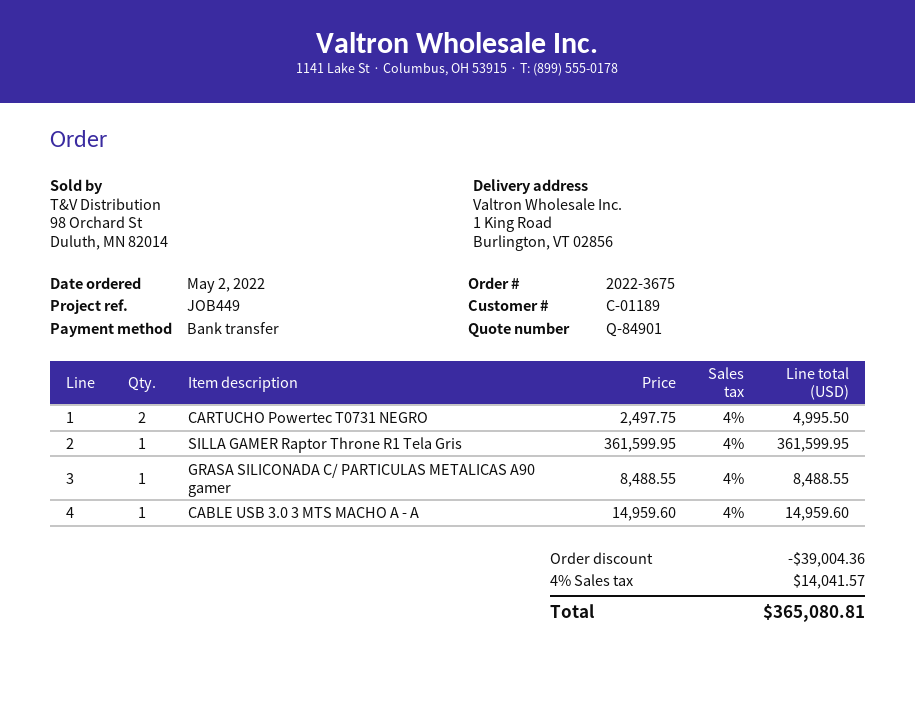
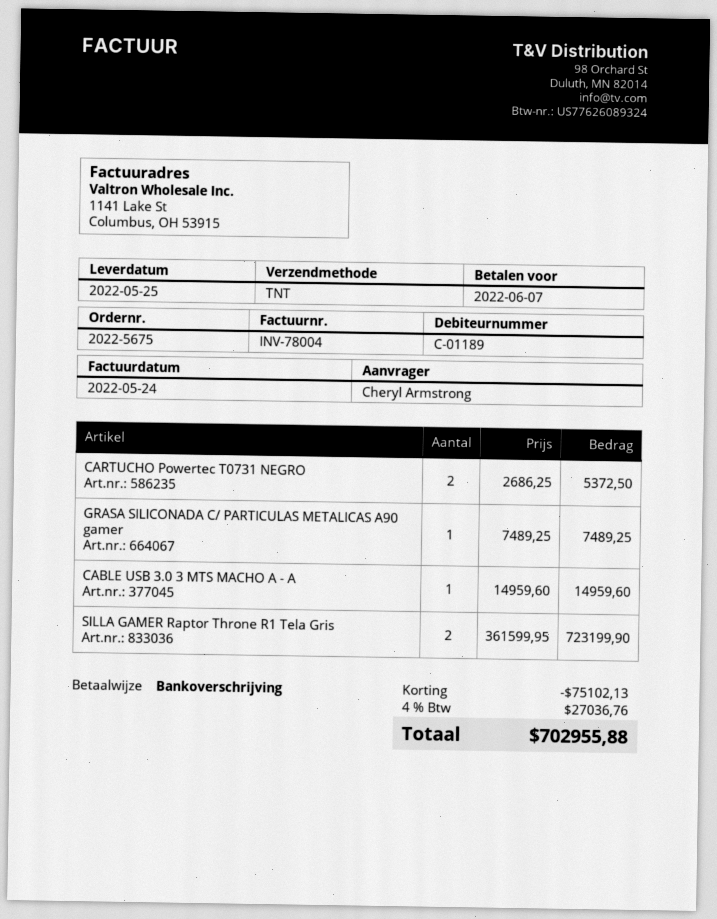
order number: 2022-3675 -> 2022-5675
CARTUCHO Powertec T0731 NEGRO: 2 x 2497.75 = 4995.50 -> 2 x 2686.25 = 5372.50
SILLA GAMER Raptor Throne R1 Tela Gris: 1 x 361599.95 = 361599.95 -> 2 x 361599.95 = 723199.90
GRASA SILICONADA C/ PARTICULAS METALICAS A90 gamer: 1 x 8488.55 = 8488.55 -> 1 x 7489.25 = 7489.25
discount: 39004.36 -> 75102.13
tax: 4% = 14041.57 -> 4% = 27036.76
total: 365080.81 -> 702955.88

